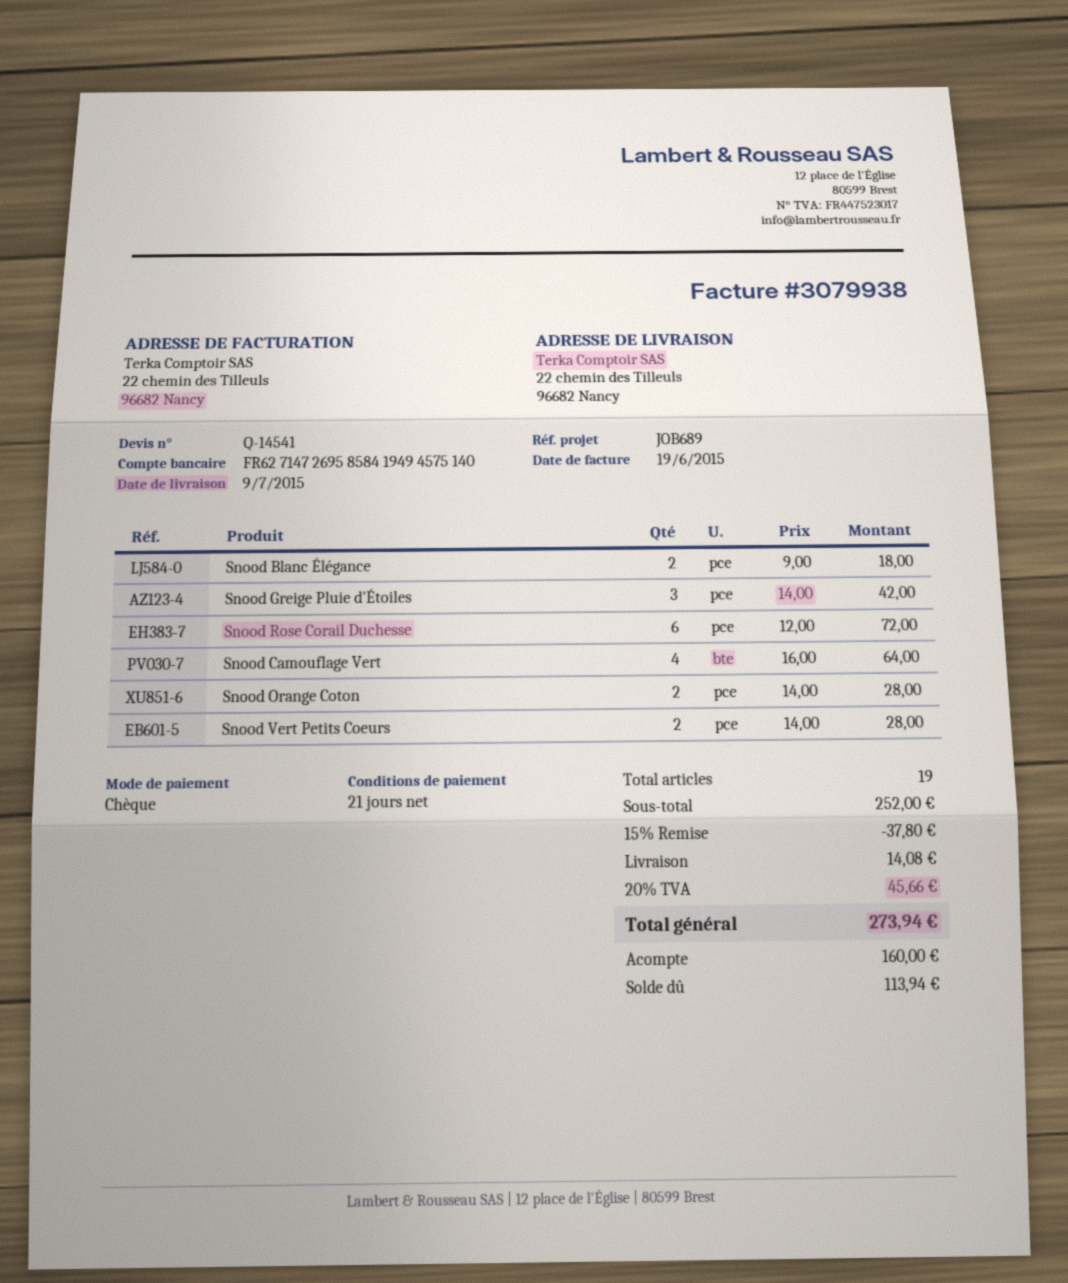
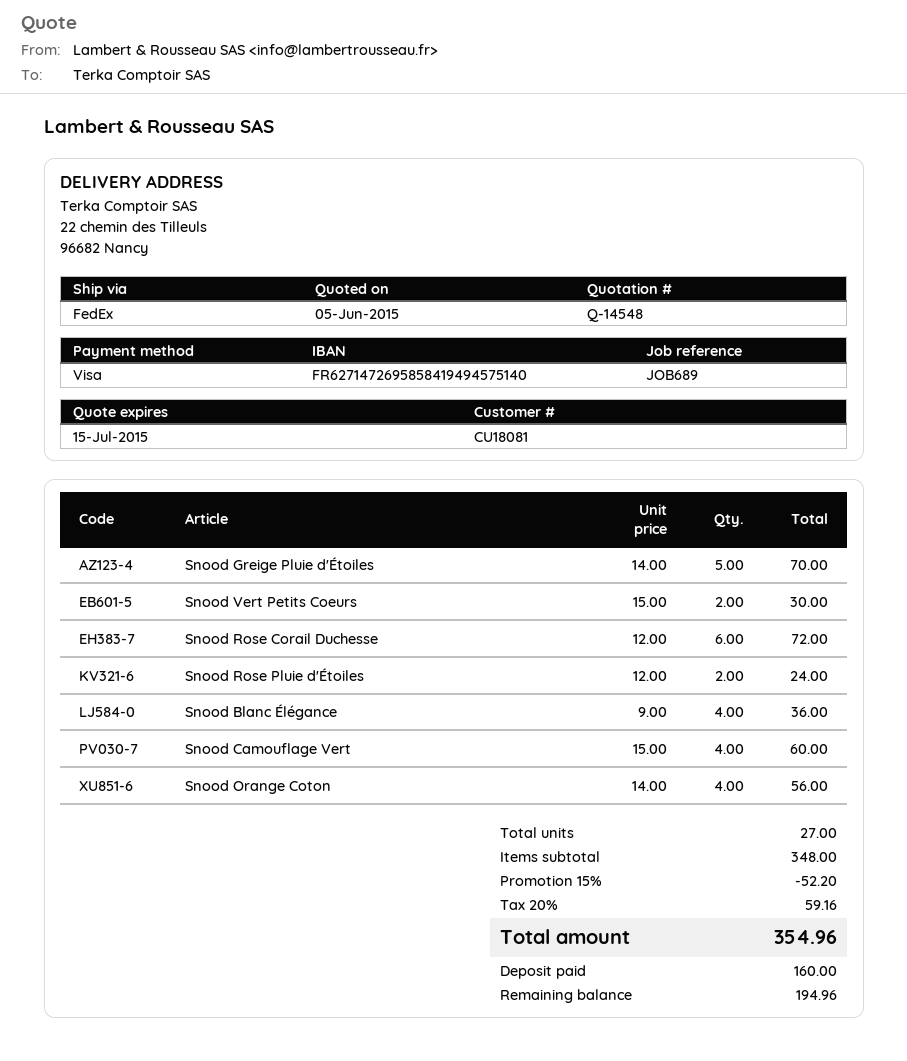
quote number: Q-14541 -> Q-14548
payment method: cheque -> Visa
Snood Blanc Élégance: 2 x 9.00 = 18.00 -> 4 x 9.00 = 36.00
Snood Greige Pluie d'Étoiles: 3 x 14.00 = 42.00 -> 5 x 14.00 = 70.00
Snood Camouflage Vert: 4 x 16.00 = 64.00 -> 4 x 15.00 = 60.00
Snood Orange Coton: 2 x 14.00 = 28.00 -> 4 x 14.00 = 56.00
Snood Vert Petits Coeurs: 2 x 14.00 = 28.00 -> 2 x 15.00 = 30.00
Snood Rose Pluie d'Étoiles: none -> 2 x 12.00 = 24.00
total quantity: 19 -> 27
subtotal: 252.00 -> 348.00
discount: 15% = 37.80 -> 15% = 52.20
shipping: 14.08 -> none
tax: 20% = 45.66 -> 20% = 59.16
total: 273.94 -> 354.96
balance: 113.94 -> 194.96

